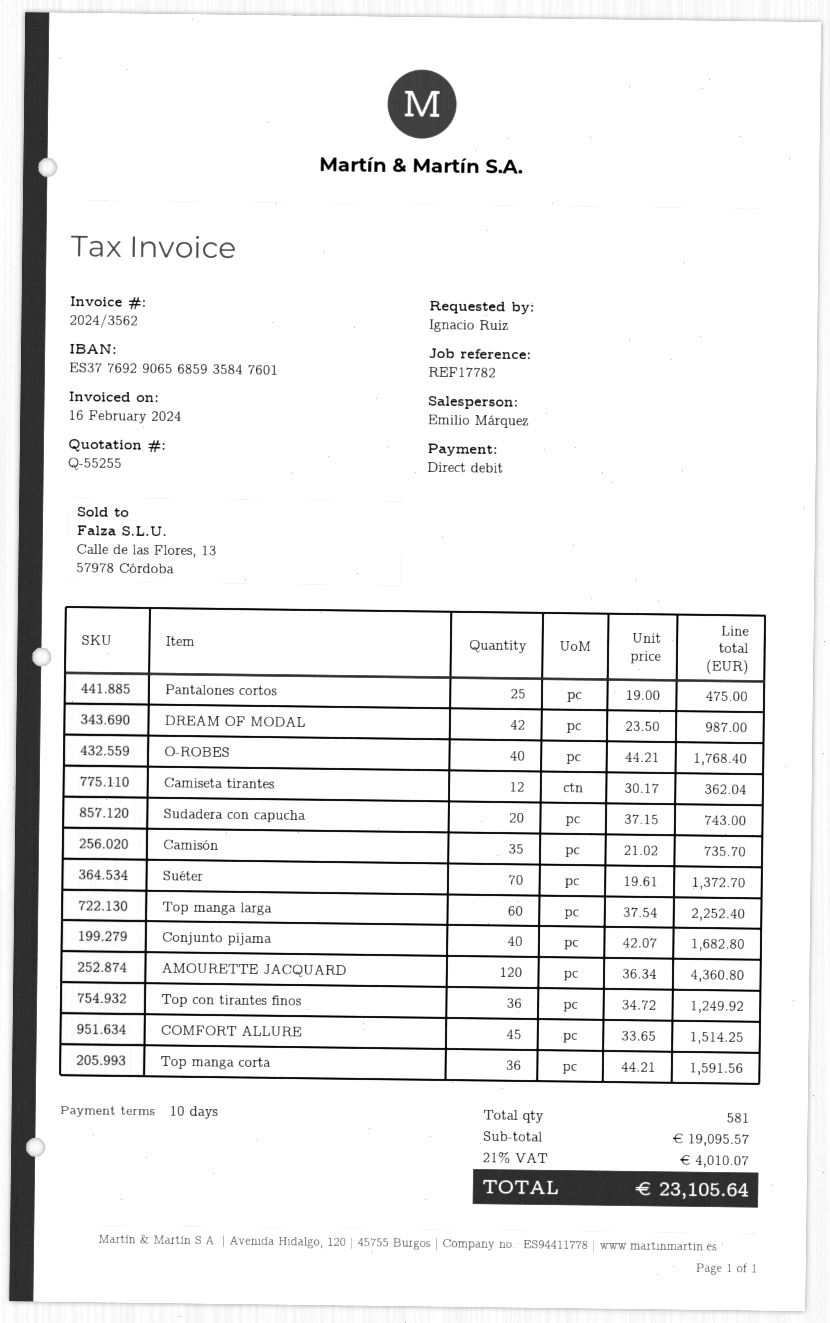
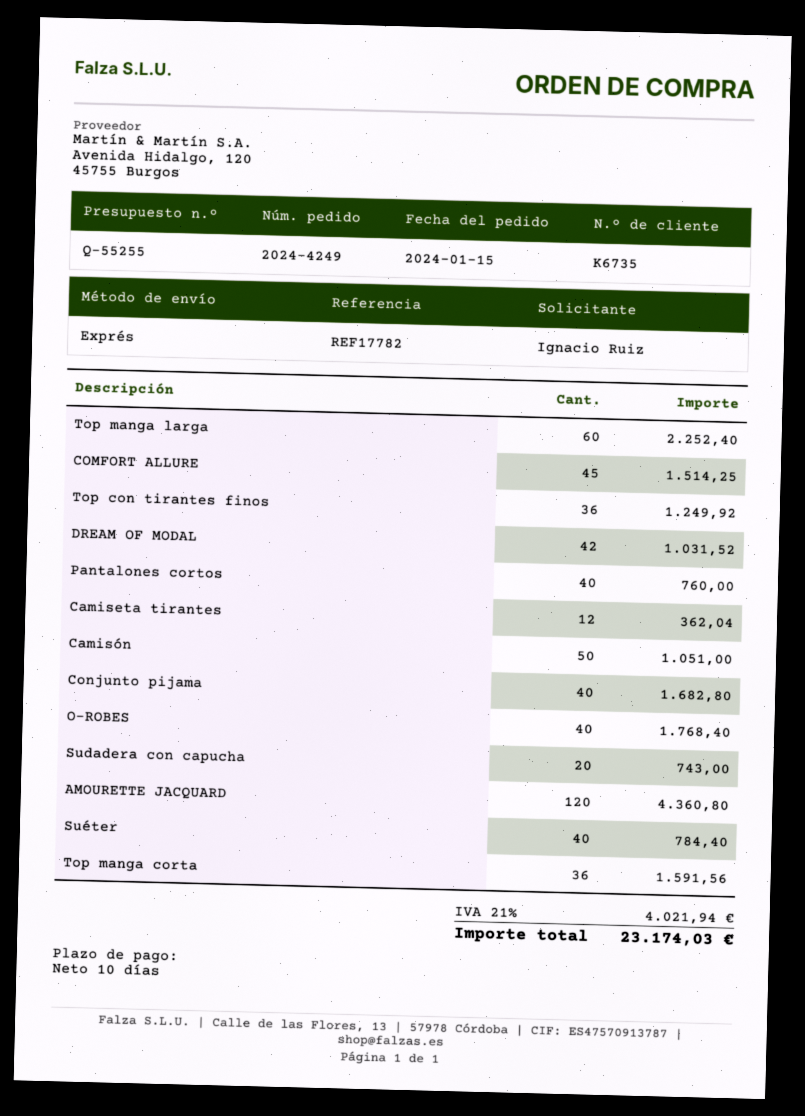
Pantalones cortos: 25 for 475.00 -> 40 for 760.00
DREAM OF MODAL: 42 for 987.00 -> 42 for 1031.52
Camisón: 35 for 735.70 -> 50 for 1051.00
Suéter: 70 for 1372.70 -> 40 for 784.40
tax: 21% = 4010.07 -> 21% = 4021.94
total: 23105.64 -> 23174.03

